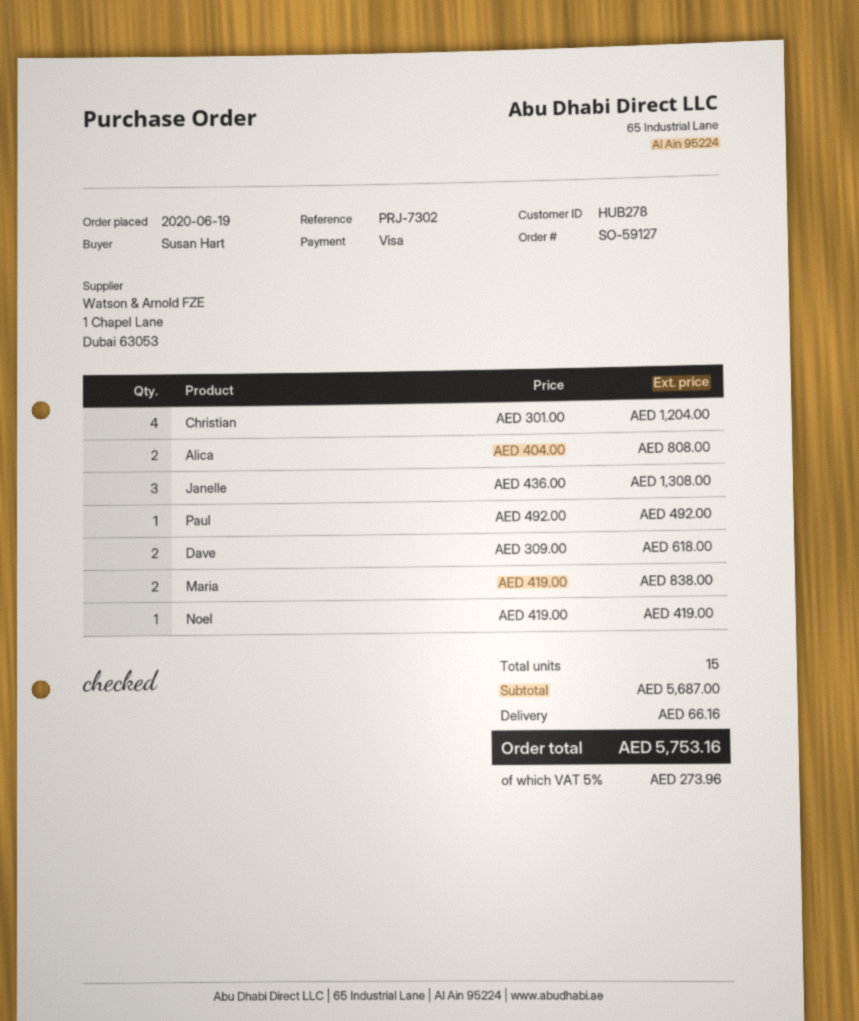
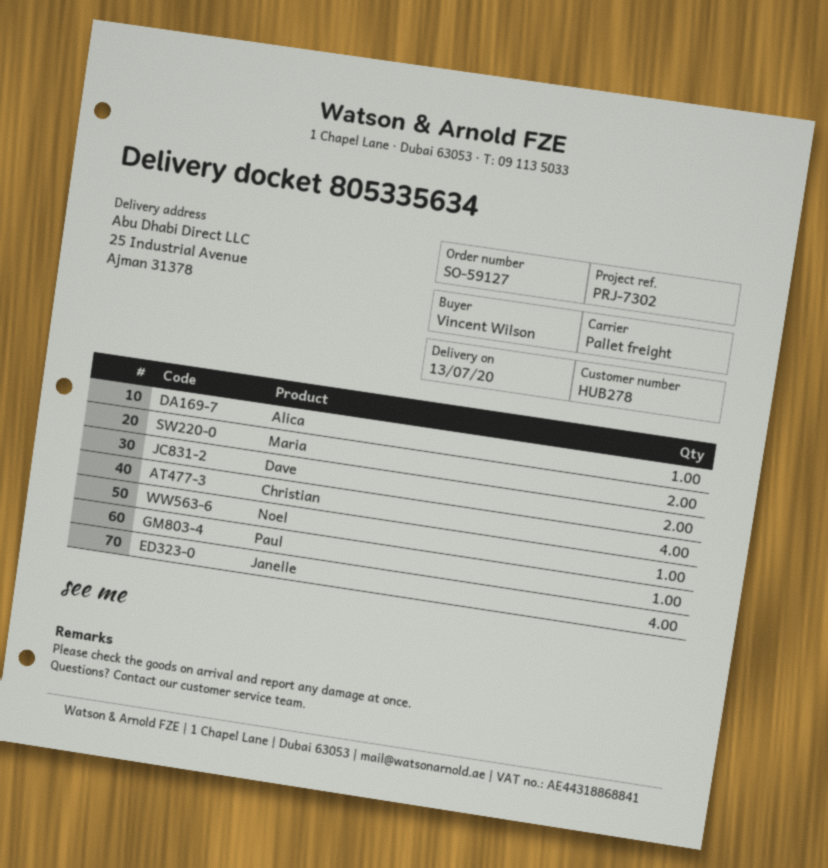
ordered by: Susan Hart -> Vincent Wilson
Alica: 2 -> 1
Janelle: 3 -> 4

